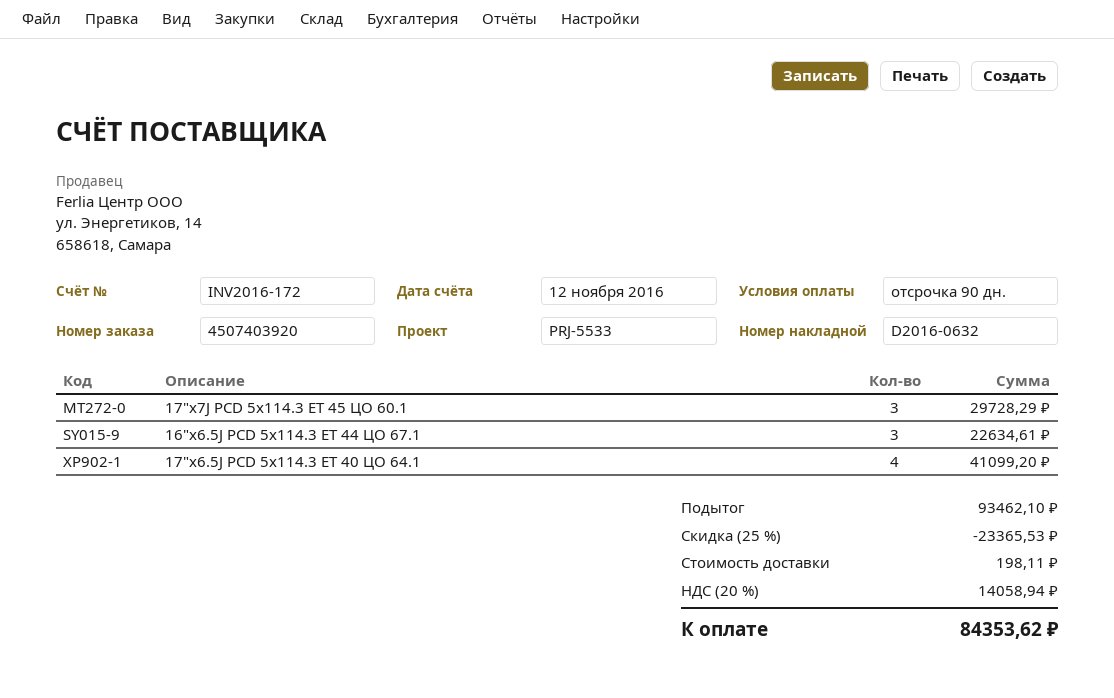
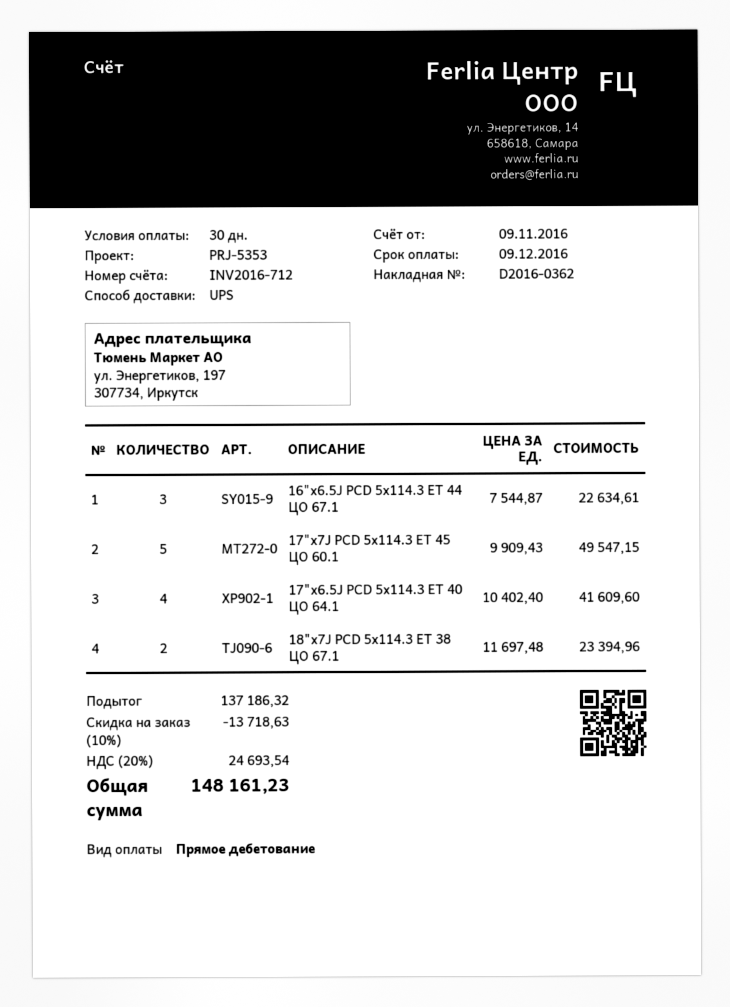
delivery note number: D2016-0632 -> D2016-0362
invoice number: INV2016-172 -> INV2016-712
invoice date: 2016-11-12 -> 2016-11-09
payment terms: 90 days -> 30 days
reference: PRJ-5533 -> PRJ-5353
17"x7J PCD 5x114.3 ЕТ 45 ЦО 60.1: 3 for 29728.29 -> 5 for 49547.15
17"x6.5J PCD 5x114.3 ЕТ 40 ЦО 64.1: 4 for 41099.20 -> 4 for 41609.60
18"x7J PCD 5x114.3 ЕТ 38 ЦО 67.1: none -> 2 for 23394.96
subtotal: 93462.10 -> 137186.32
discount: 25% = 23365.53 -> 10% = 13718.63
shipping: 198.11 -> none
tax: 20% = 14058.94 -> 20% = 24693.54
total: 84353.62 -> 148161.23

